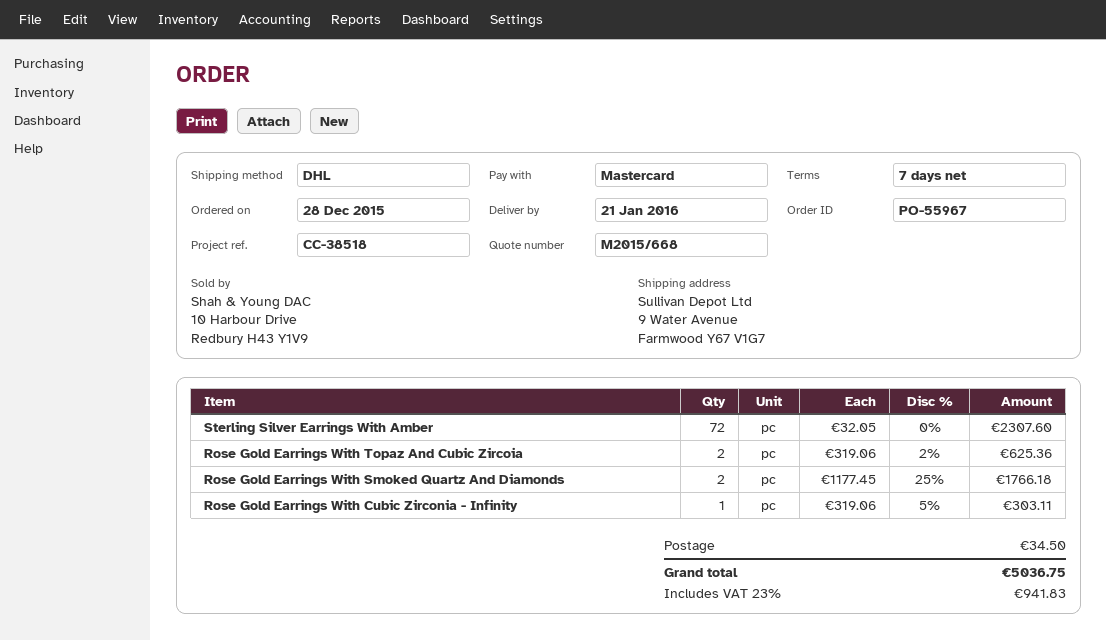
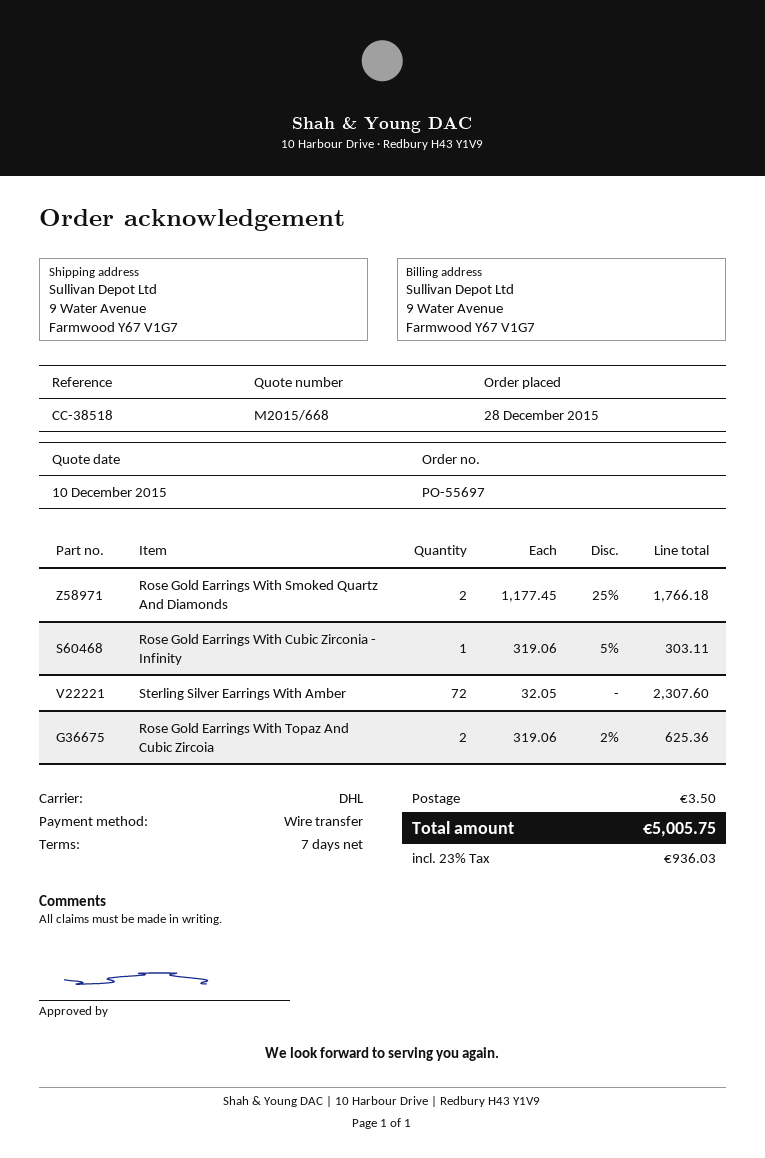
order number: PO-55967 -> PO-55697
payment method: Mastercard -> bank transfer
shipping: 34.50 -> 3.50
tax: 23% = 941.83 -> 23% = 936.03
total: 5036.75 -> 5005.75

